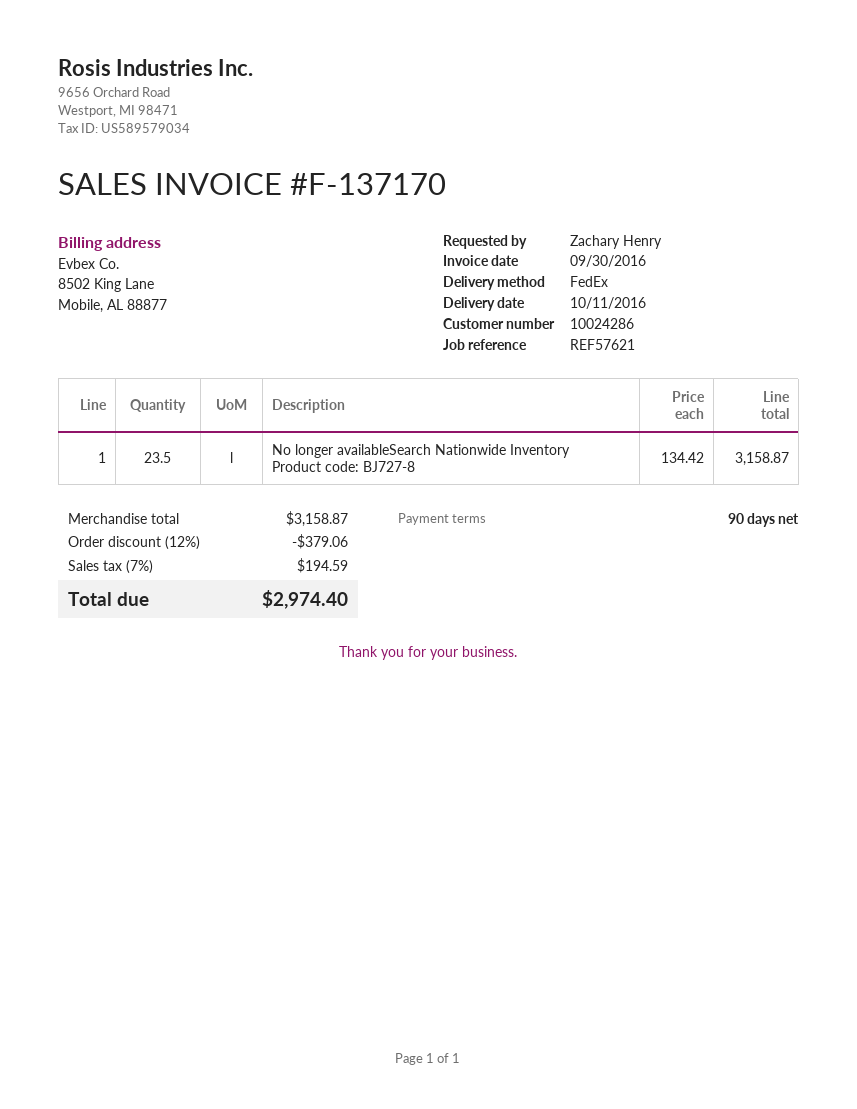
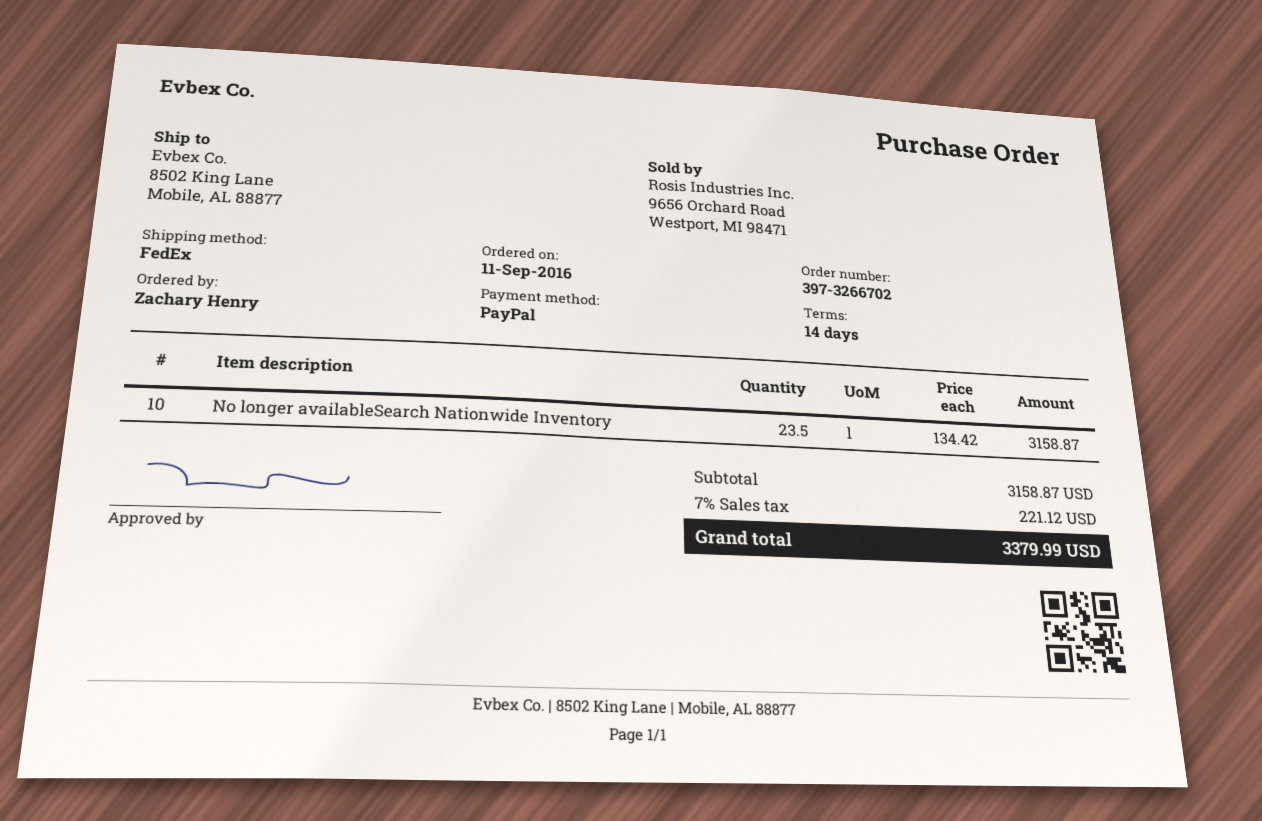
payment terms: 90 days -> 14 days
discount: 12% = 379.06 -> none
tax: 7% = 194.59 -> 7% = 221.12
total: 2974.40 -> 3379.99

